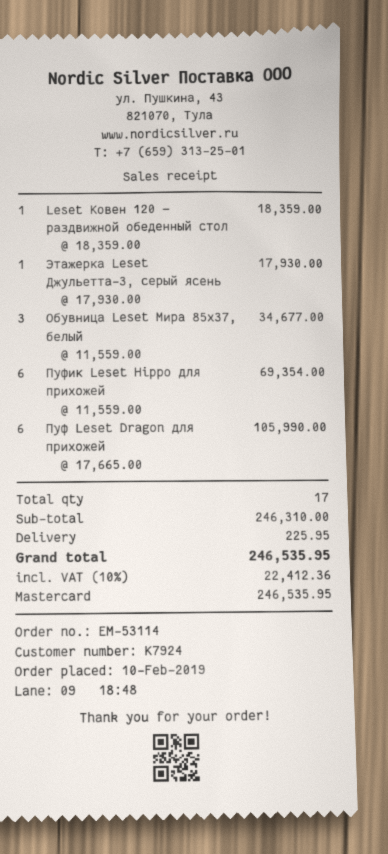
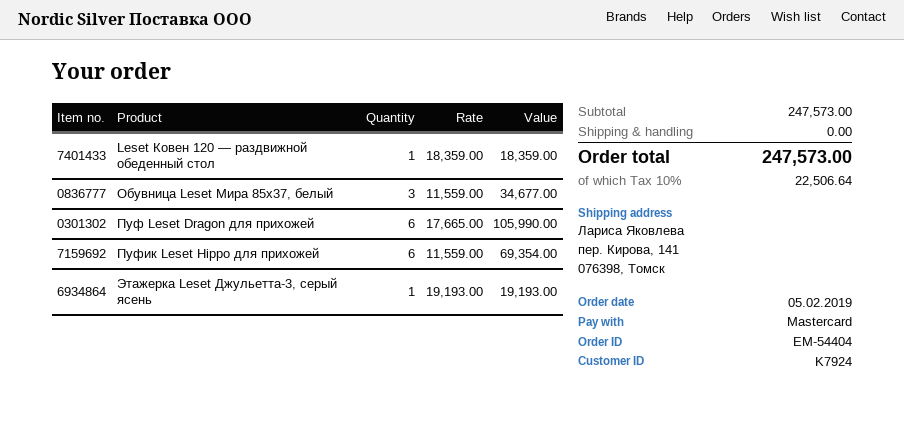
order number: EM-53114 -> EM-54404
order date: 2019-02-10 -> 2019-02-05
Этажерка Leset Джульетта-3, серый ясень: 1 x 17930.00 = 17930.00 -> 1 x 19193.00 = 19193.00
subtotal: 246310.00 -> 247573.00
shipping: 225.95 -> 0.00
tax: 10% = 22412.36 -> 10% = 22506.64
total: 246535.95 -> 247573.00

